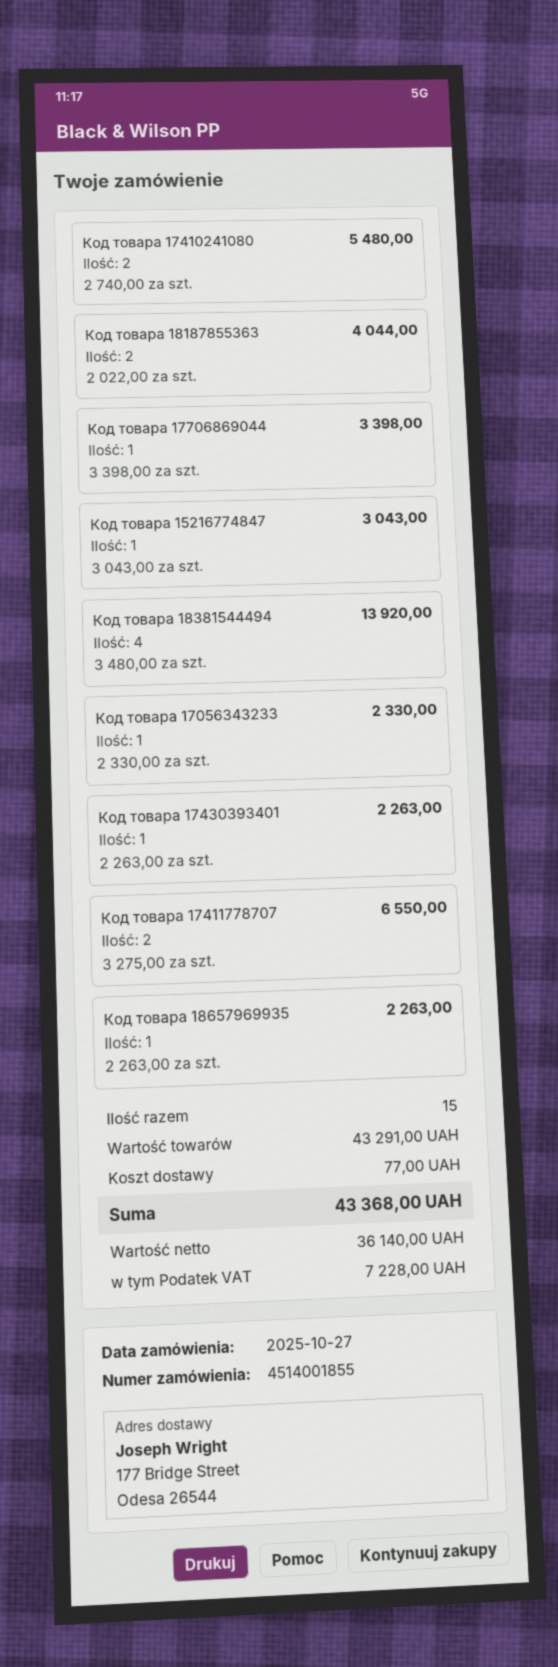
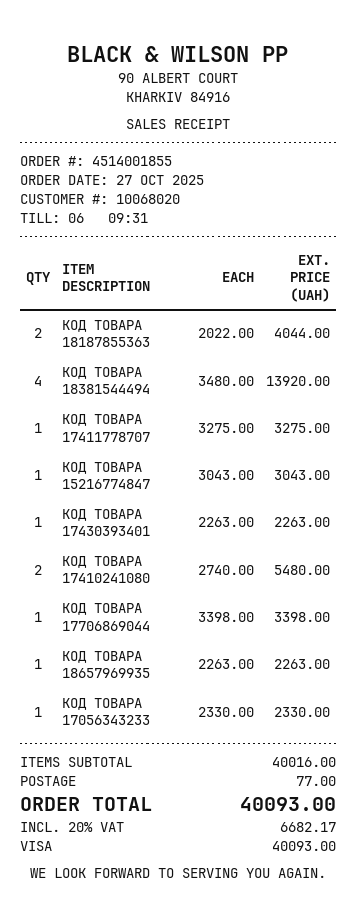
Код товара 17411778707: 2 x 3275.00 = 6550.00 -> 1 x 3275.00 = 3275.00
subtotal: 43291.00 -> 40016.00
tax: 7228.00 -> 6682.17
total: 43368.00 -> 40093.00

